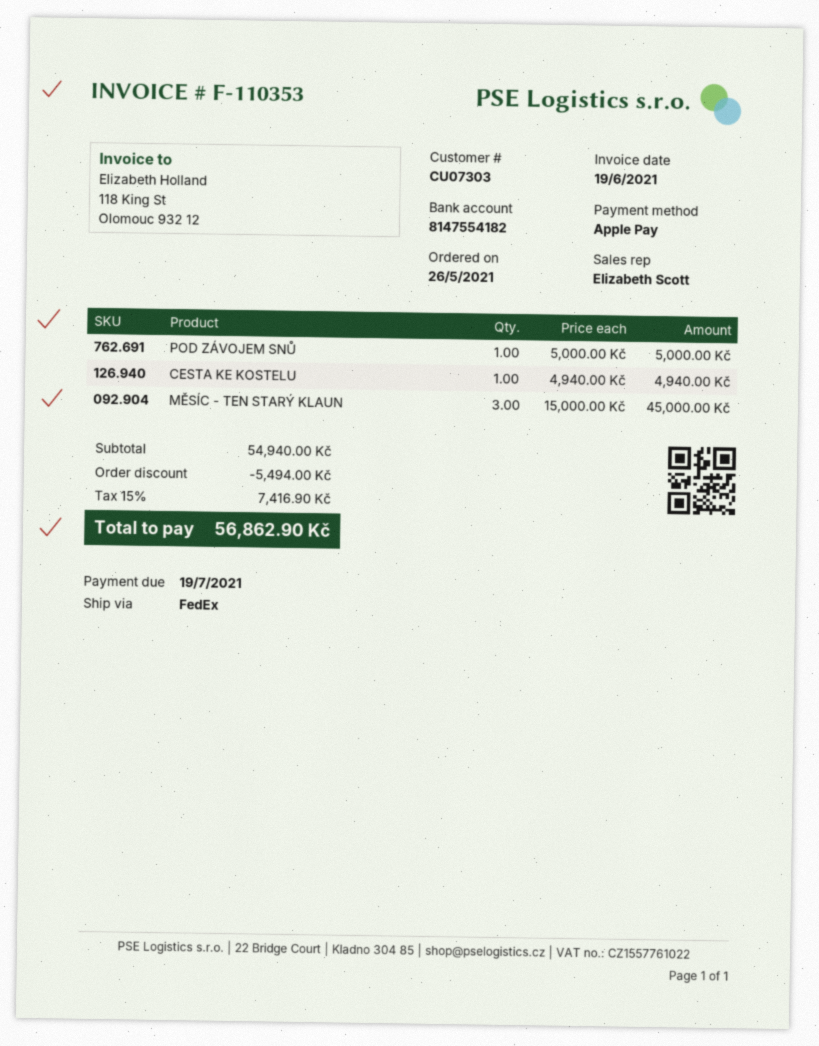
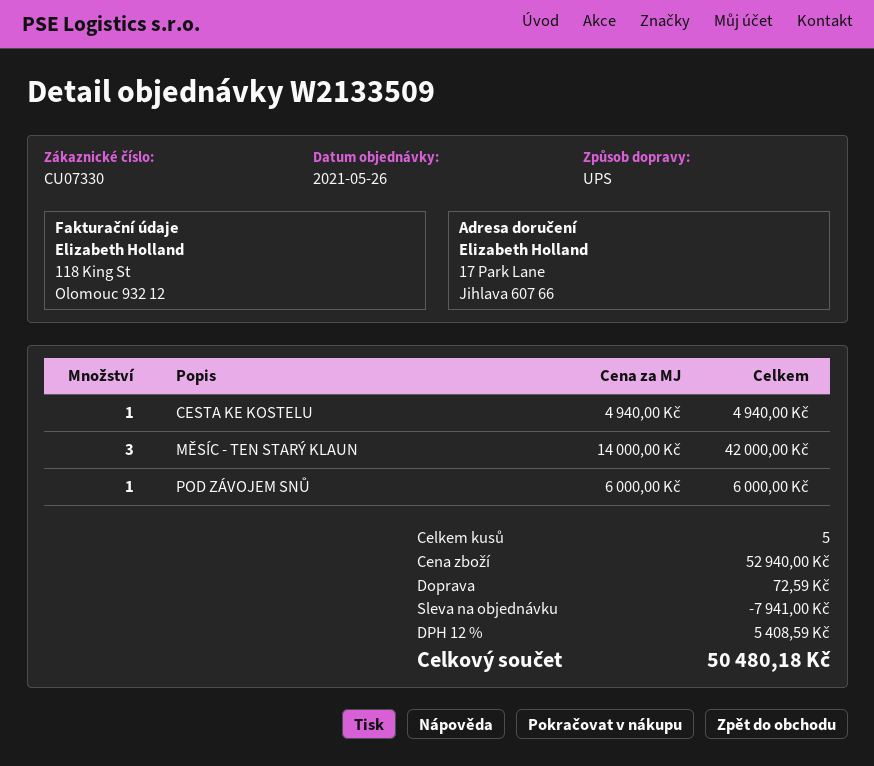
customer number: CU07303 -> CU07330
shipping method: FedEx -> UPS
POD ZÁVOJEM SNŮ: 1 x 5000.00 = 5000.00 -> 1 x 6000.00 = 6000.00
MĚSÍC - TEN STARÝ KLAUN: 3 x 15000.00 = 45000.00 -> 3 x 14000.00 = 42000.00
subtotal: 54940.00 -> 52940.00
discount: 5494.00 -> 7941.00
shipping: none -> 72.59
tax: 15% = 7416.90 -> 12% = 5408.59
total: 56862.90 -> 50480.18

